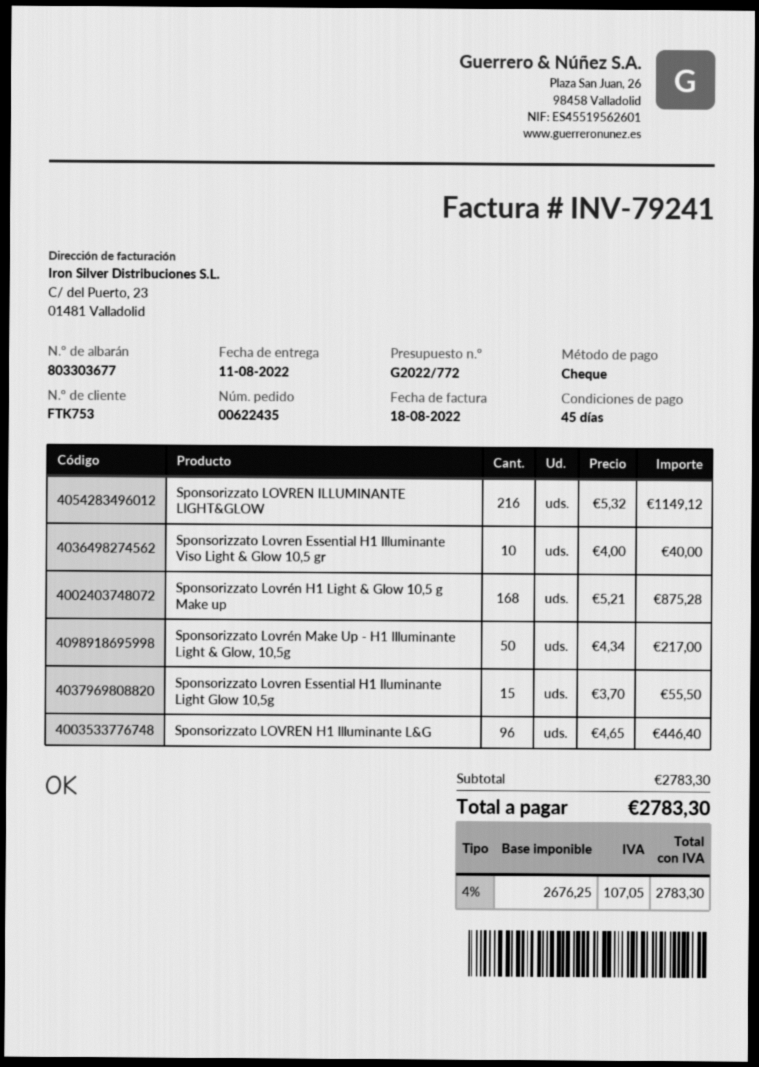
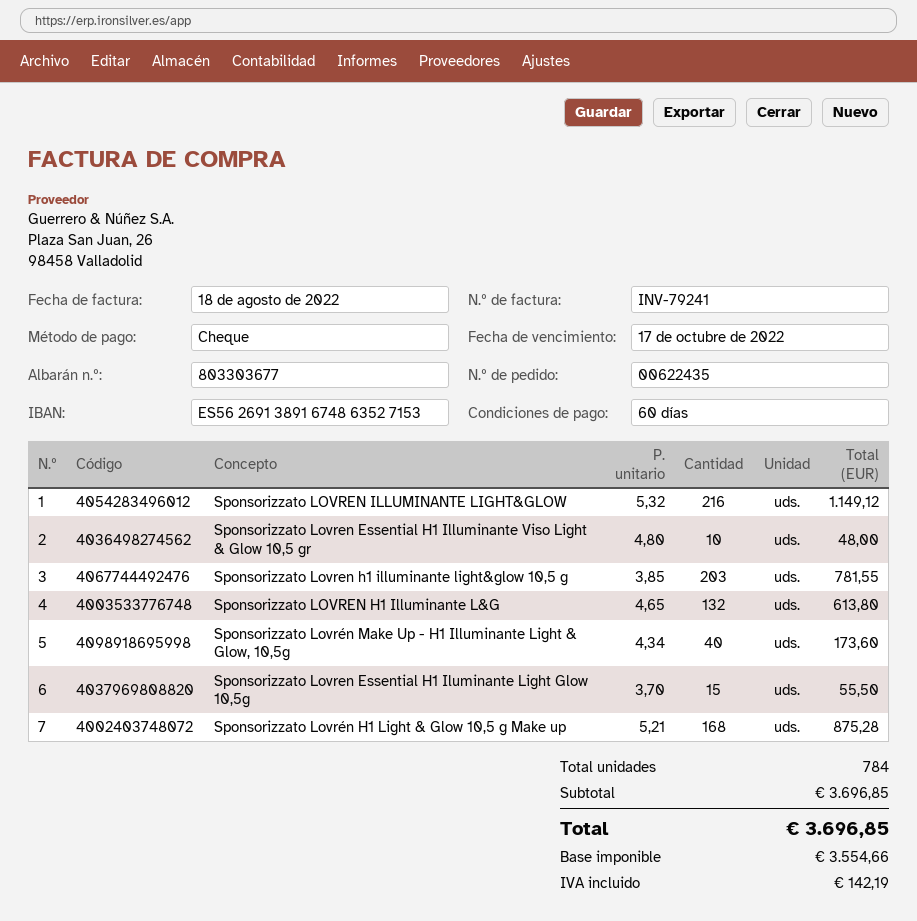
payment terms: 45 days -> 60 days
Sponsorizzato Lovren Essential H1 Illuminante Viso Light & Glow 10,5 gr: 10 x 4.00 = 40.00 -> 10 x 4.80 = 48.00
Sponsorizzato Lovrén Make Up - H1 Illuminante Light & Glow, 10,5g: 50 x 4.34 = 217.00 -> 40 x 4.34 = 173.60
Sponsorizzato LOVREN H1 Illuminante L&G: 96 x 4.65 = 446.40 -> 132 x 4.65 = 613.80
Sponsorizzato Lovren h1 illuminante light&glow 10,5 g: none -> 203 x 3.85 = 781.55
subtotal: 2783.30 -> 3696.85
net: 2676.25 -> 3554.66
tax: 107.05 -> 142.19
total: 2783.30 -> 3696.85

